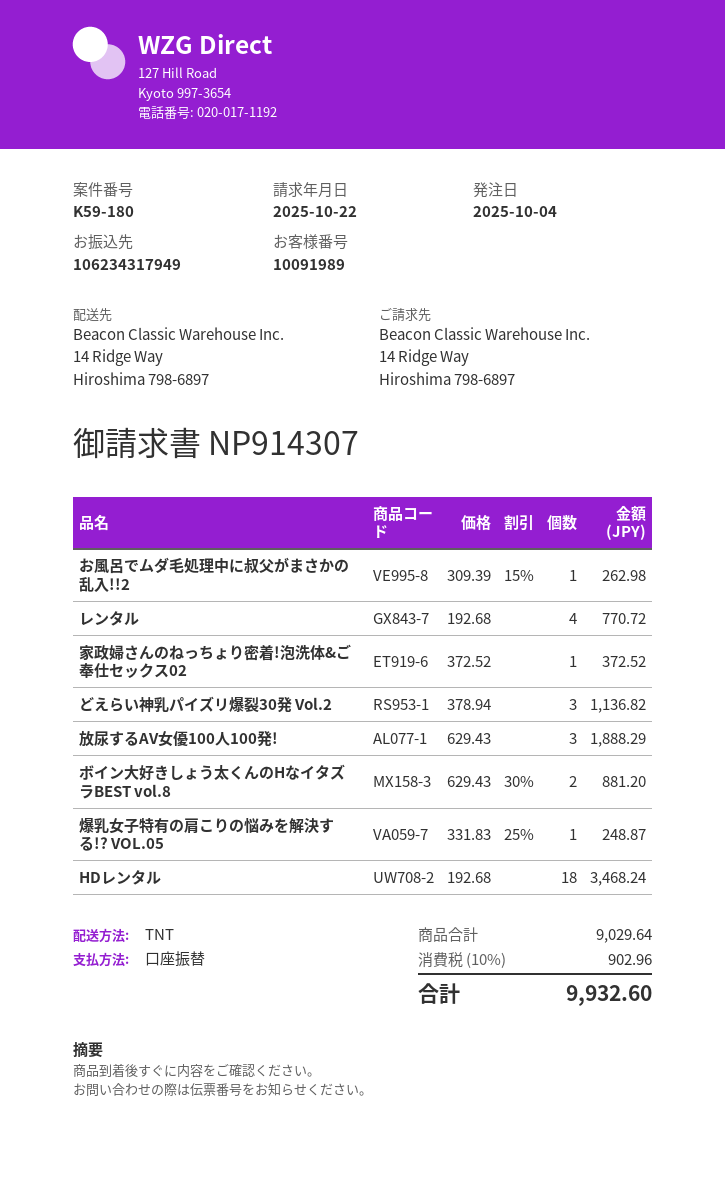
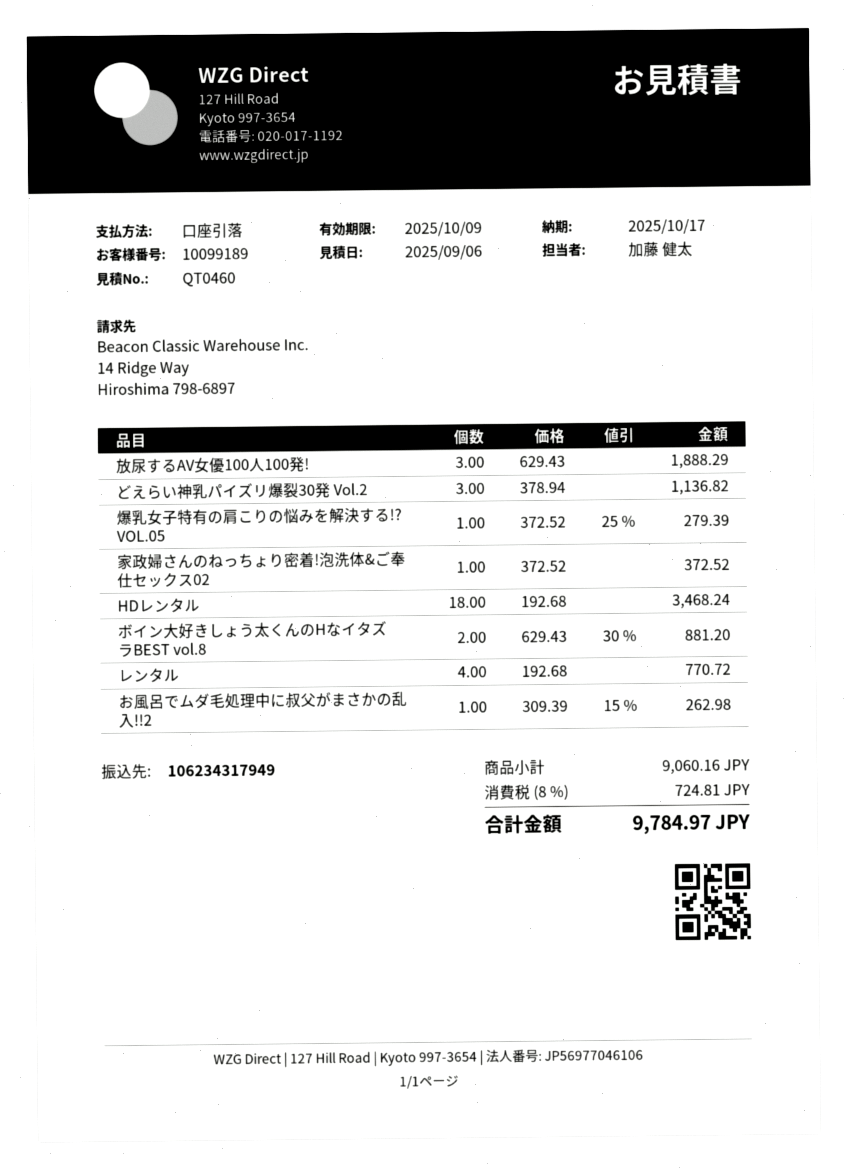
customer number: 10091989 -> 10099189
爆乳女子特有の肩こりの悩みを解決する!? VOL.05: 1 x 331.83 - 25% = 248.87 -> 1 x 372.52 - 25% = 279.39
subtotal: 9029.64 -> 9060.16
tax: 10% = 902.96 -> 8% = 724.81
total: 9932.60 -> 9784.97

